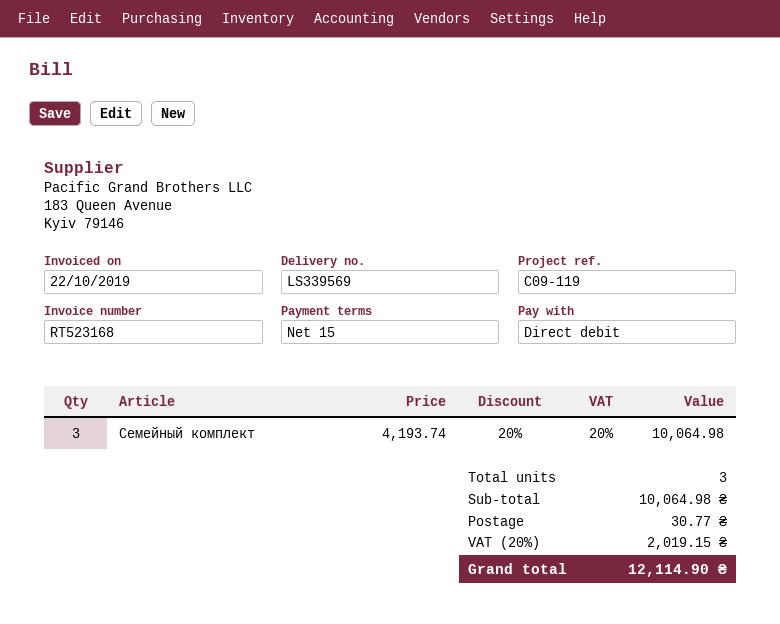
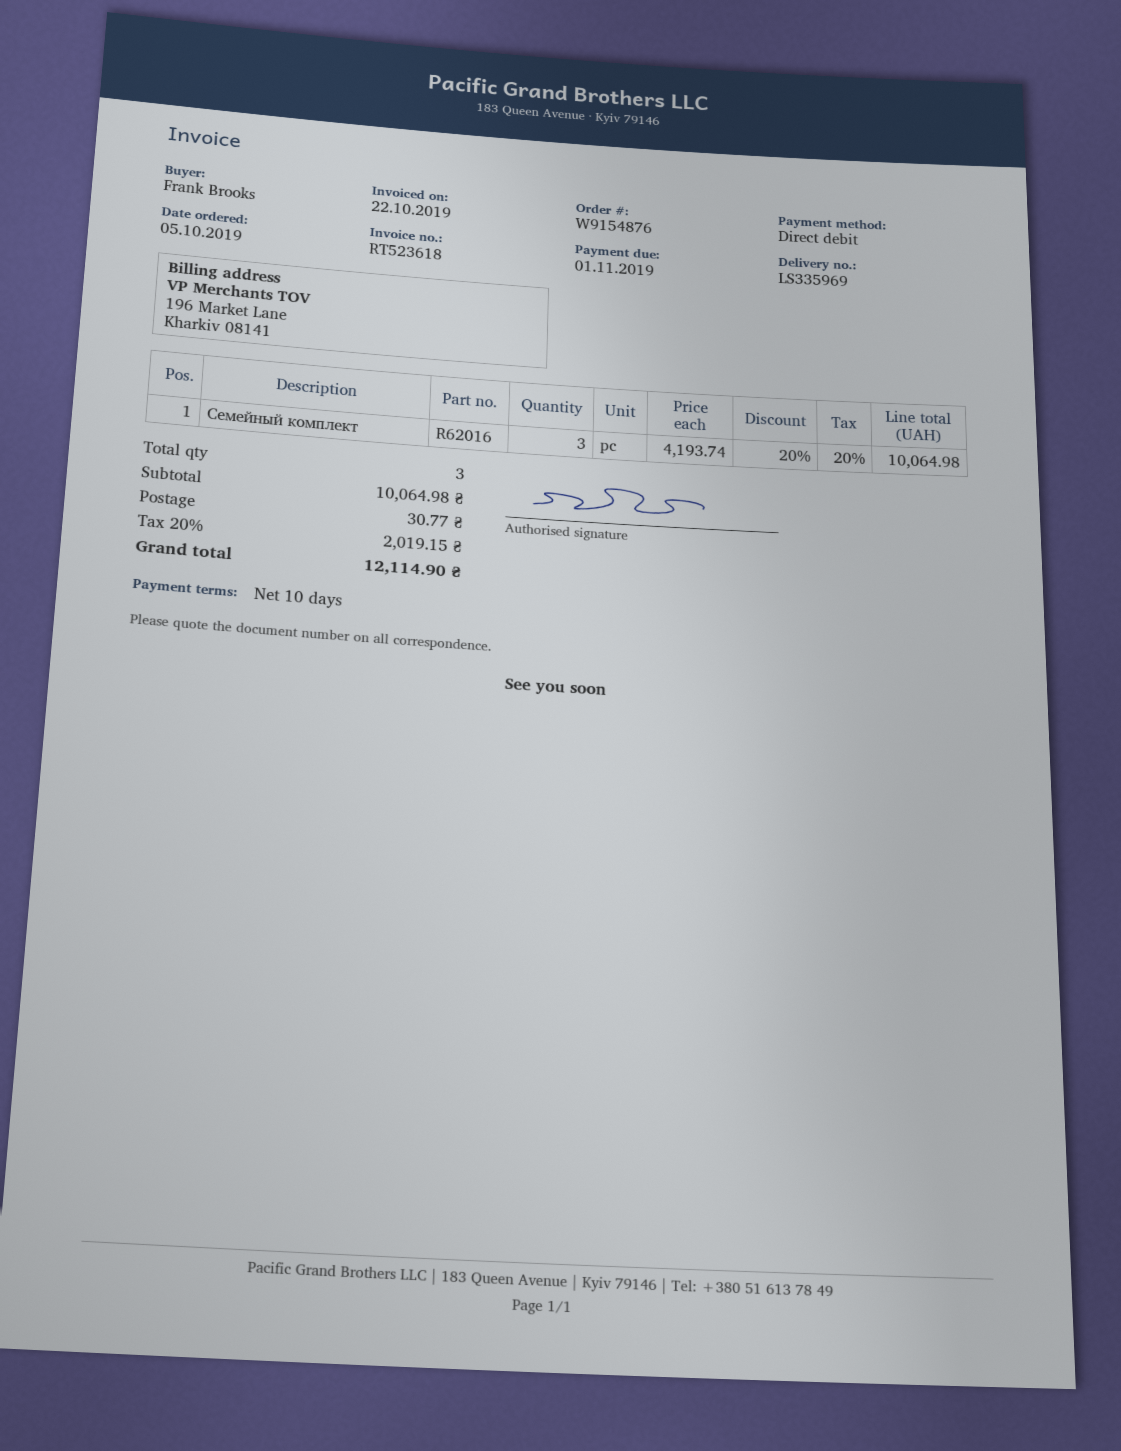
delivery note number: LS339569 -> LS335969
invoice number: RT523168 -> RT523618
payment terms: 15 days -> 10 days

